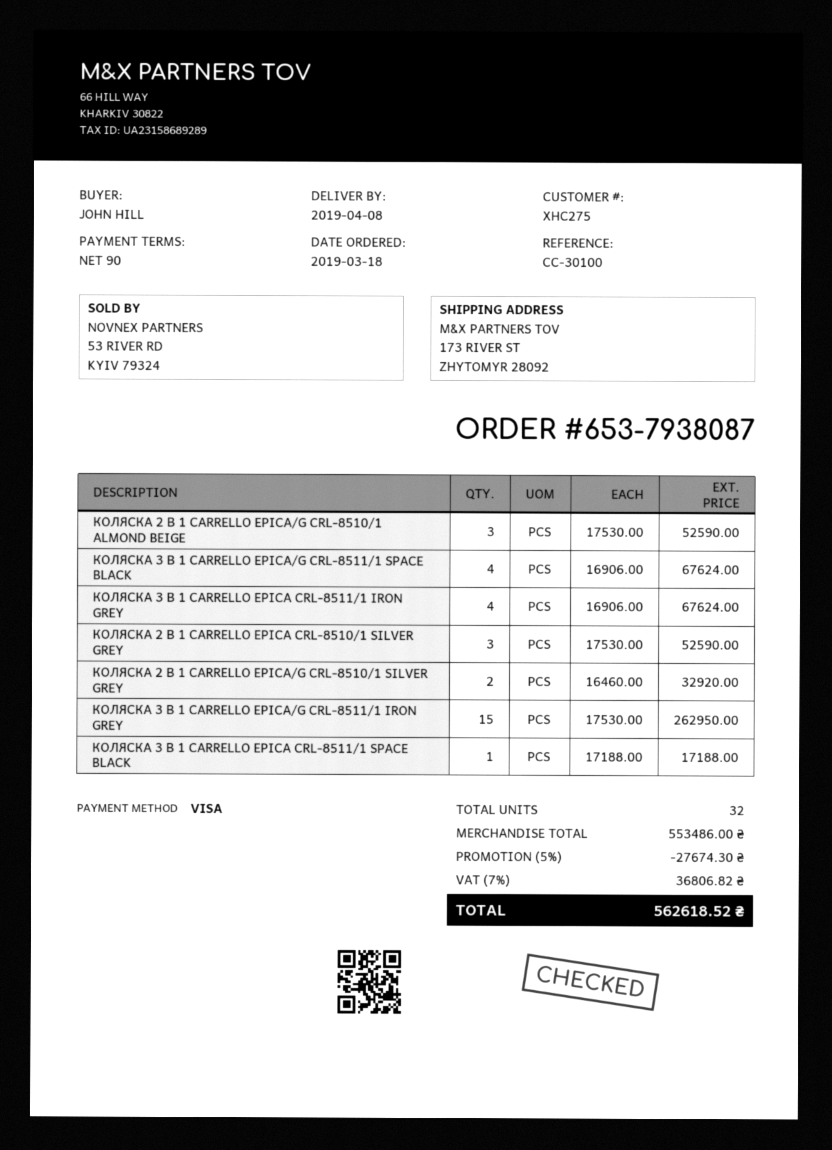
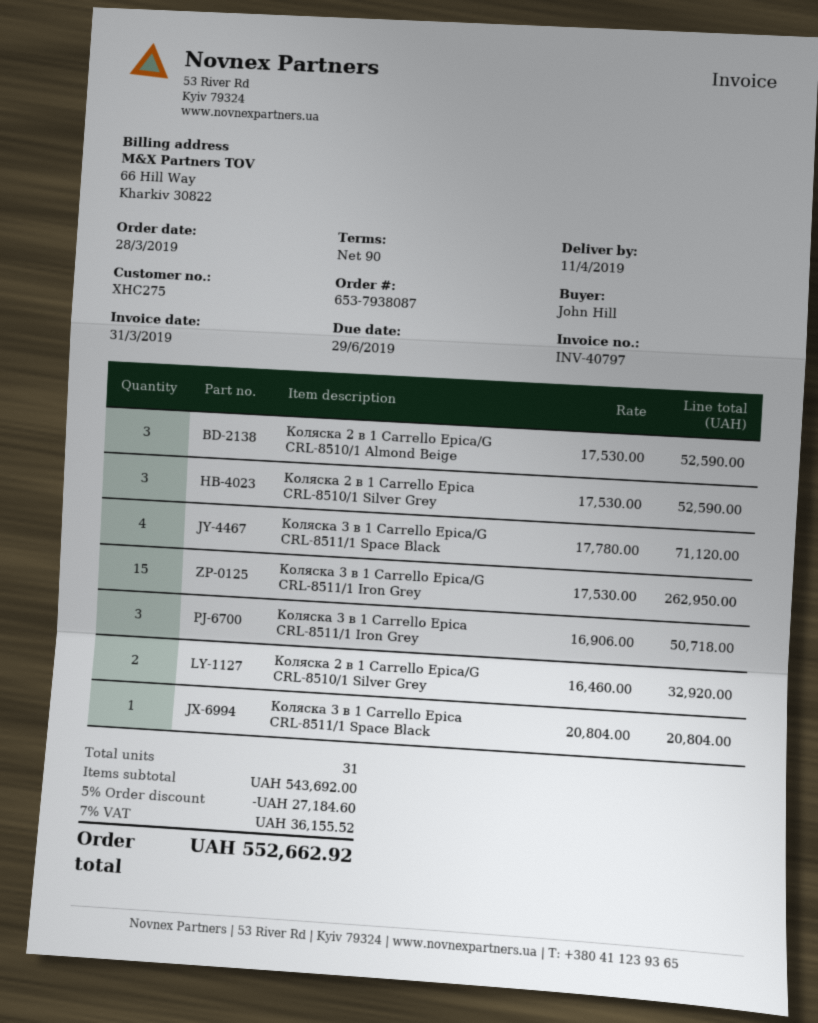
order date: 2019-03-18 -> 2019-03-28
delivery date: 2019-04-08 -> 2019-04-11
КОЛЯСКА 3 В 1 CARRELLO EPICA/G CRL-8511/1 SPACE BLACK: 4 x 16906.00 = 67624.00 -> 4 x 17780.00 = 71120.00
КОЛЯСКА 3 В 1 CARRELLO EPICA CRL-8511/1 IRON GREY: 4 x 16906.00 = 67624.00 -> 3 x 16906.00 = 50718.00
КОЛЯСКА 3 В 1 CARRELLO EPICA CRL-8511/1 SPACE BLACK: 1 x 17188.00 = 17188.00 -> 1 x 20804.00 = 20804.00
total quantity: 32 -> 31
subtotal: 553486.00 -> 543692.00
discount: 5% = 27674.30 -> 5% = 27184.60
tax: 7% = 36806.82 -> 7% = 36155.52
total: 562618.52 -> 552662.92

